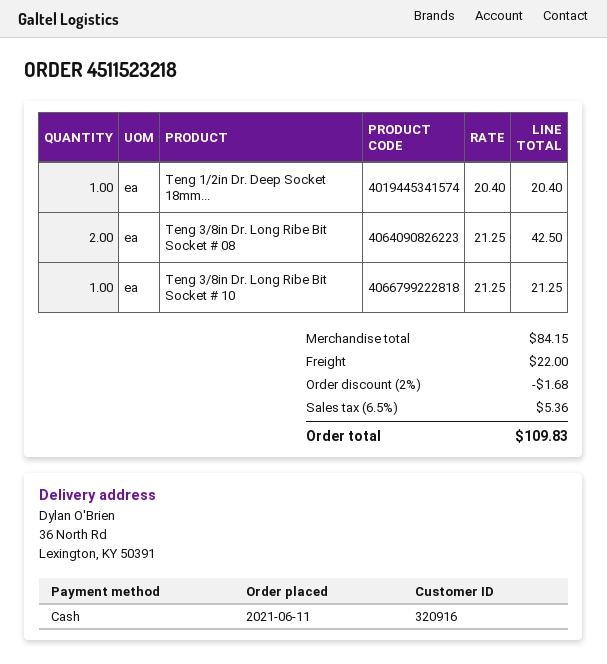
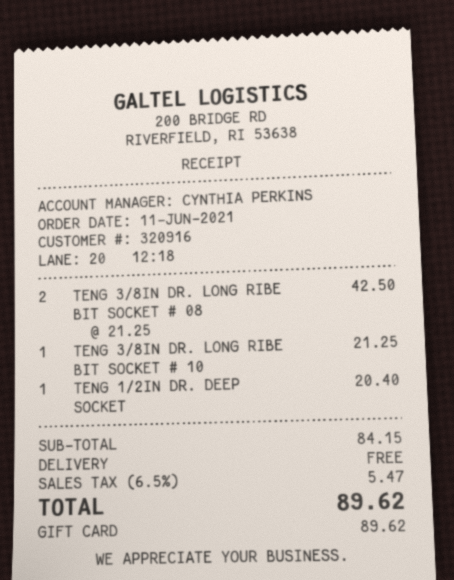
payment method: cash -> gift card
discount: 2% = 1.68 -> none
shipping: 22.00 -> 0.00
tax: 6.5% = 5.36 -> 6.5% = 5.47
total: 109.83 -> 89.62

